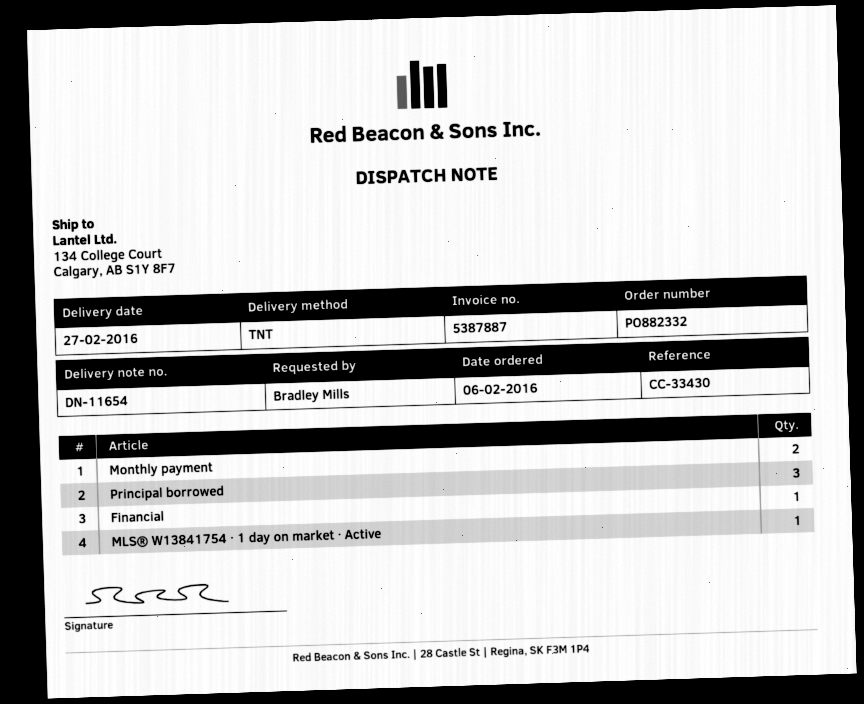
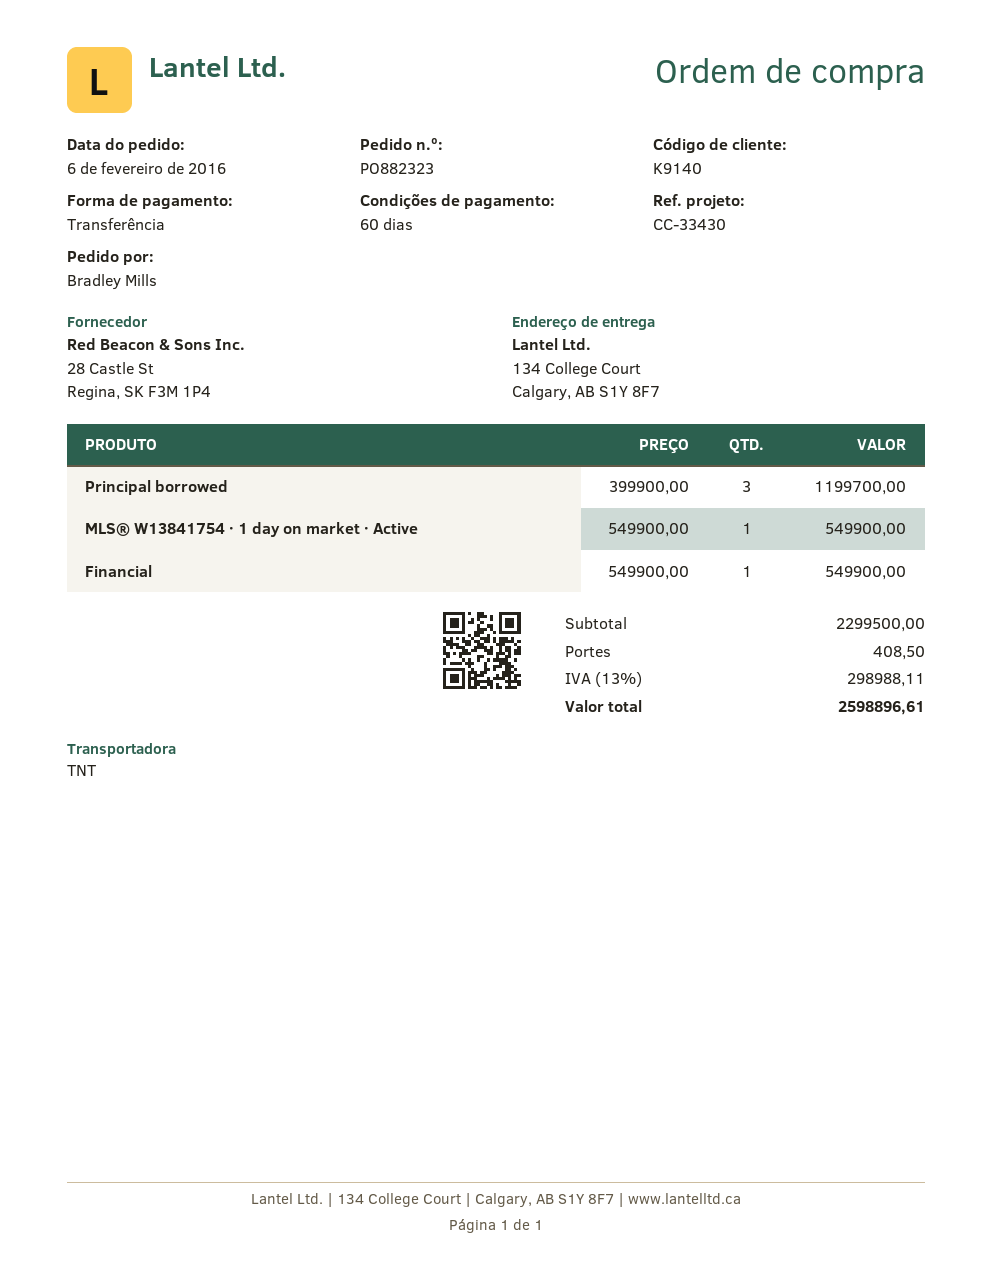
order number: PO882332 -> PO882323
Monthly payment: 2 -> none

